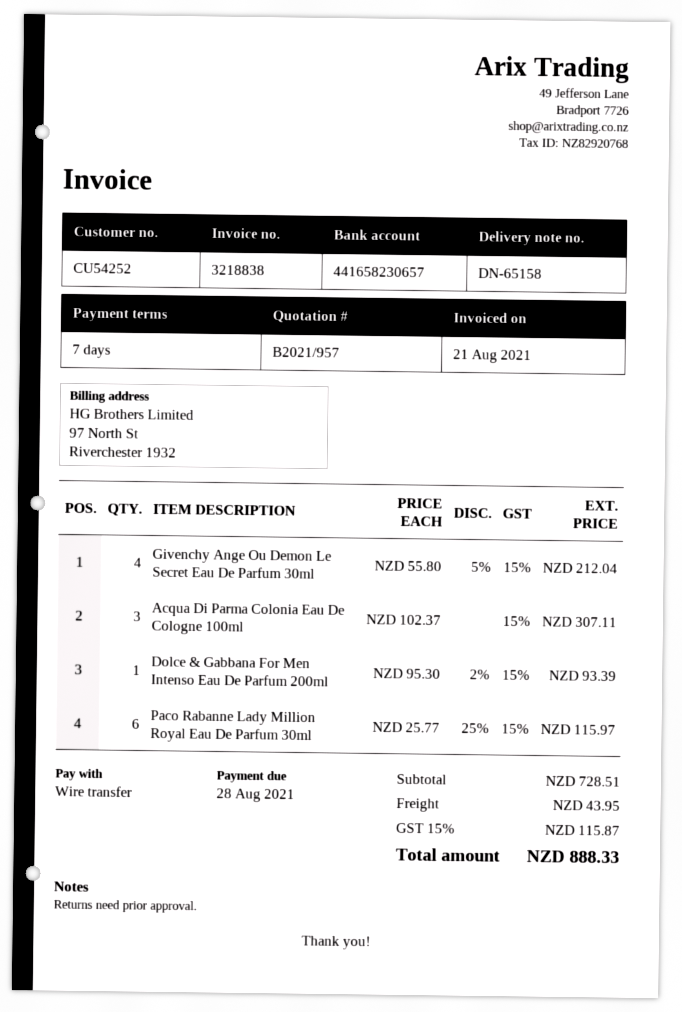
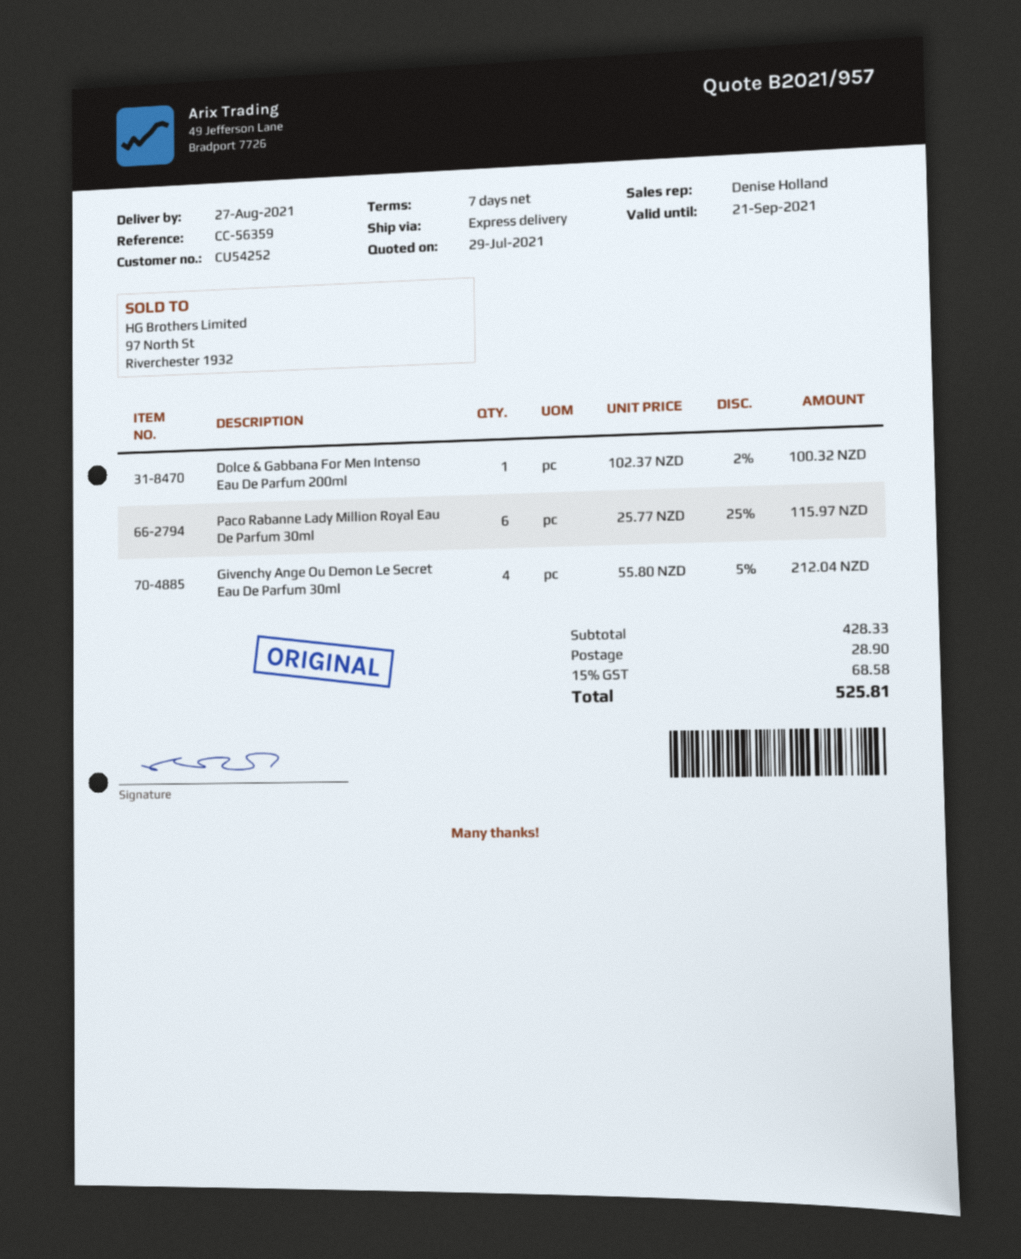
Acqua Di Parma Colonia Eau De Cologne 100ml: 3 x 102.37 = 307.11 -> none
Dolce & Gabbana For Men Intenso Eau De Parfum 200ml: 1 x 95.30 - 2% = 93.39 -> 1 x 102.37 - 2% = 100.32
subtotal: 728.51 -> 428.33
shipping: 43.95 -> 28.90
tax: 15% = 115.87 -> 15% = 68.58
total: 888.33 -> 525.81

